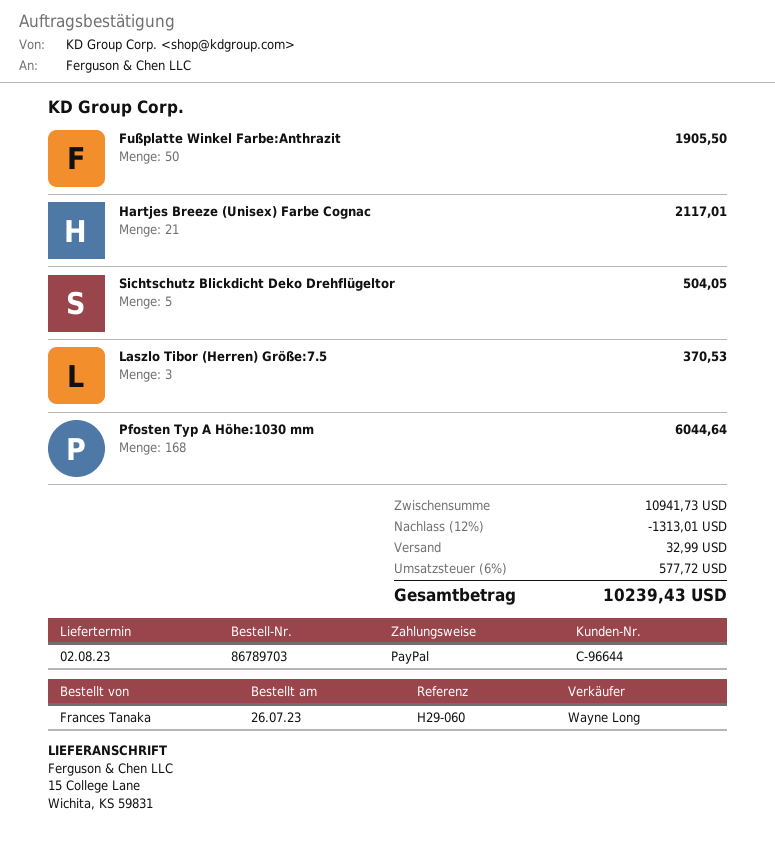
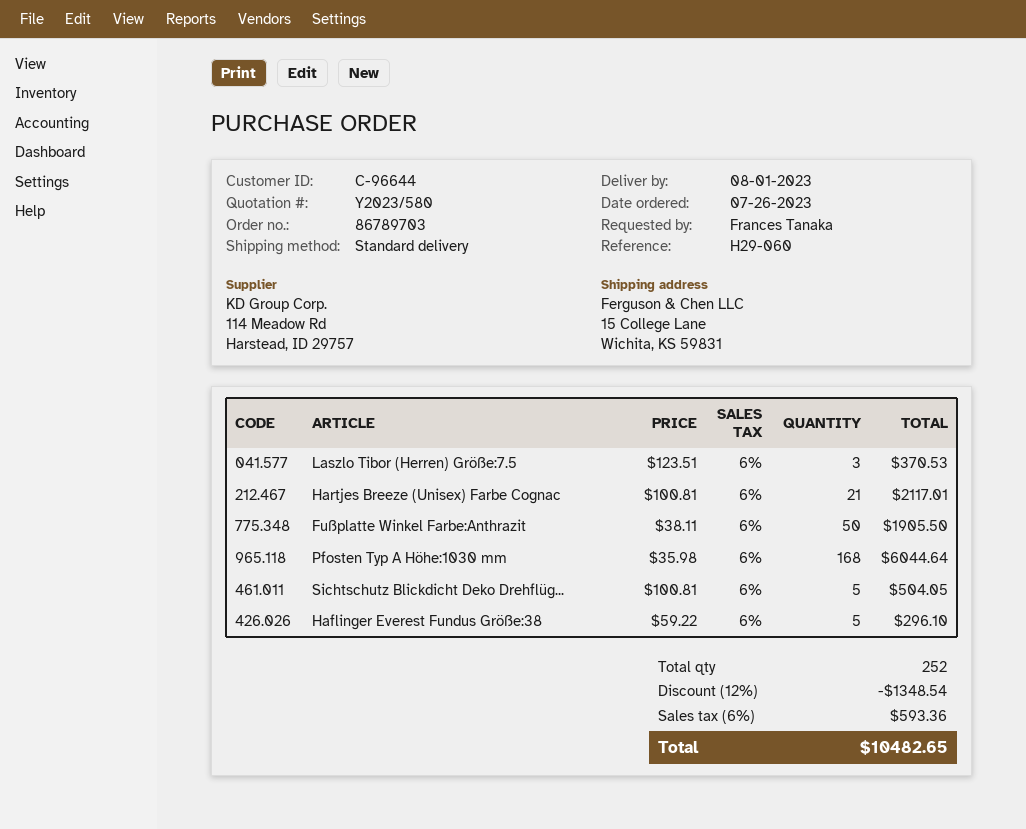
delivery date: 2023-08-02 -> 2023-08-01
Haflinger Everest Fundus Größe:38: none -> 5 for 296.10
discount: 12% = 1313.01 -> 12% = 1348.54
shipping: 32.99 -> none
tax: 6% = 577.72 -> 6% = 593.36
total: 10239.43 -> 10482.65

